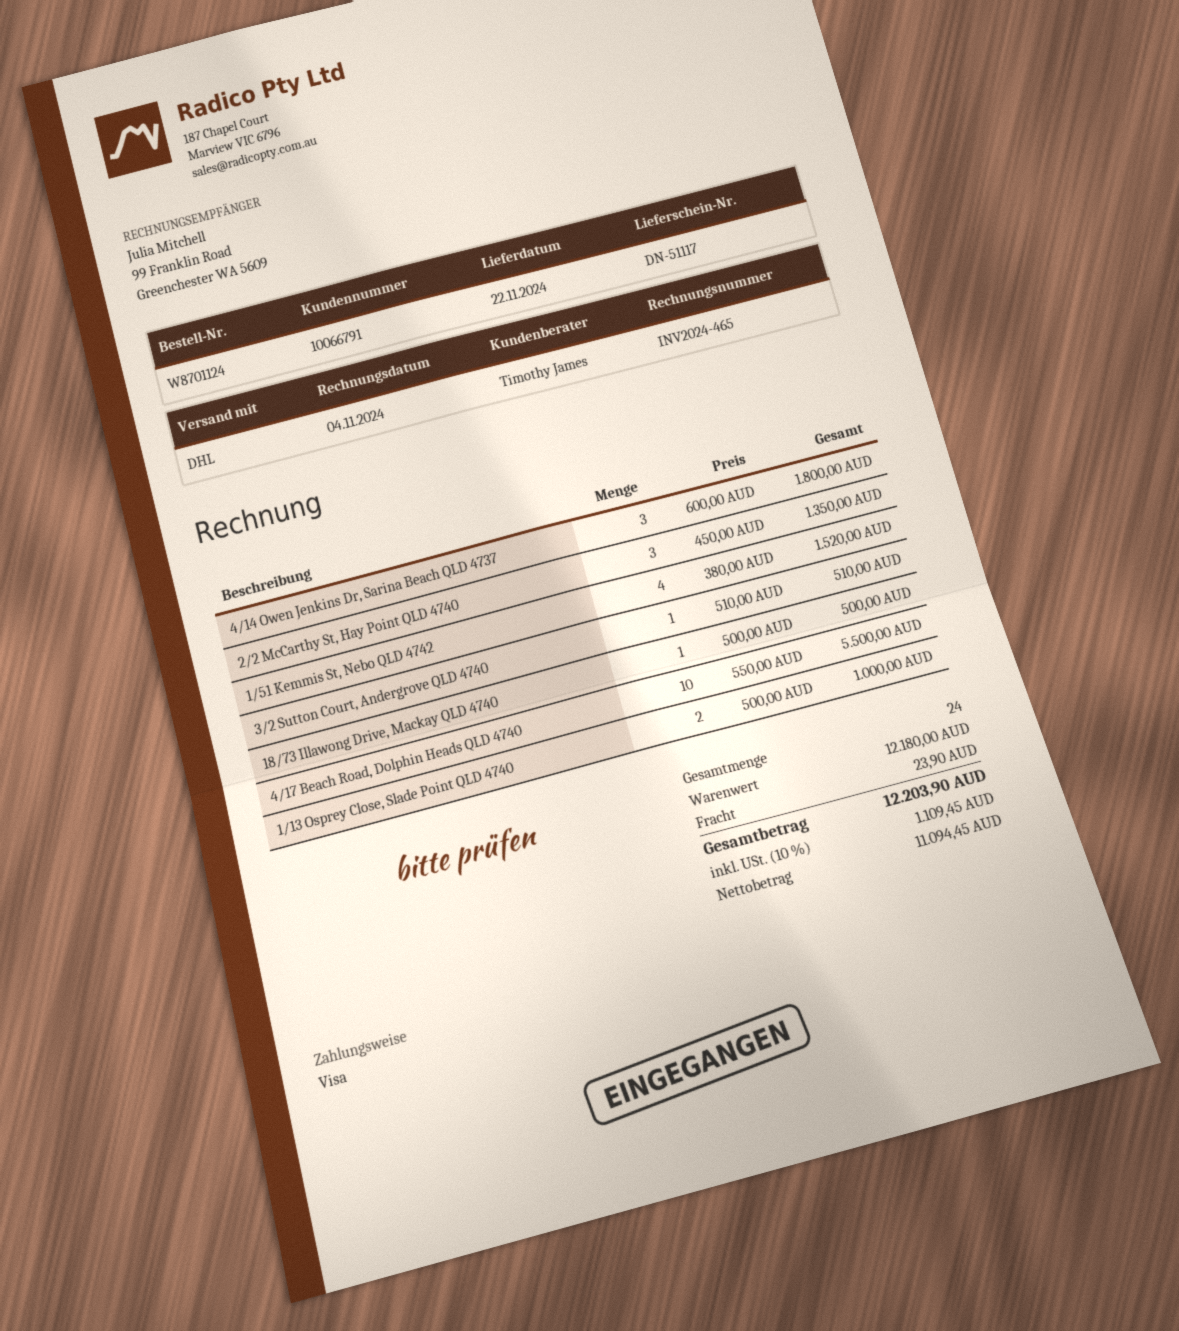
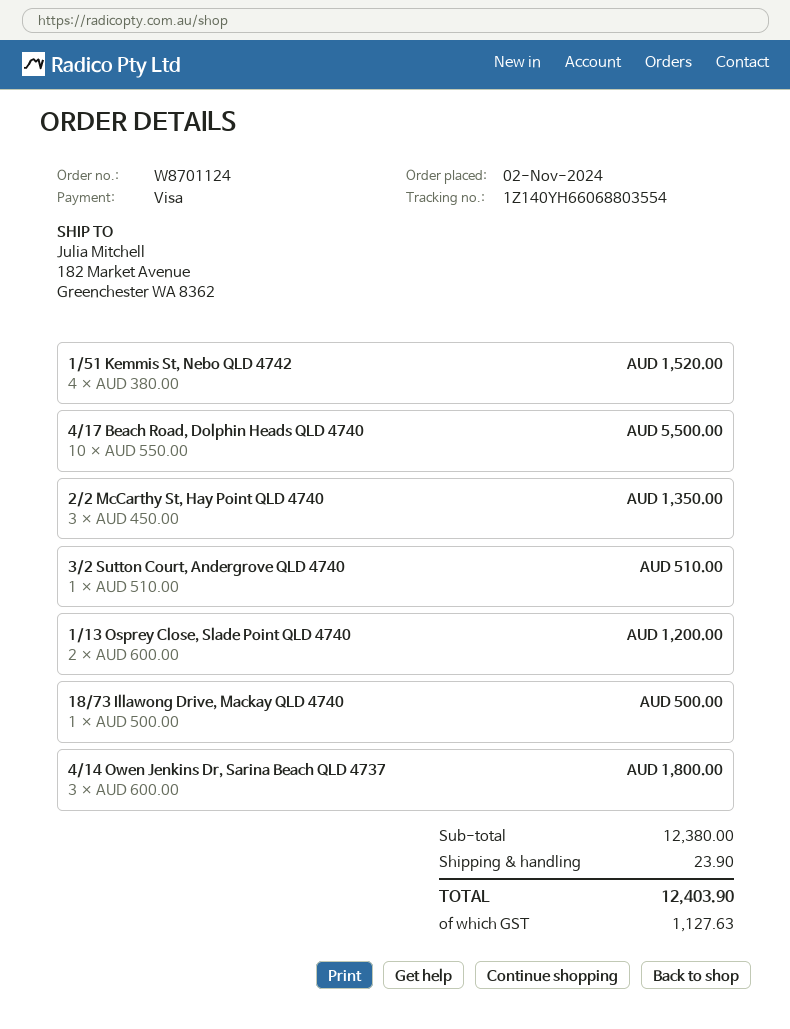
1/13 Osprey Close, Slade Point QLD 4740: 2 x 500.00 = 1000.00 -> 2 x 600.00 = 1200.00
subtotal: 12180.00 -> 12380.00
tax: 1109.45 -> 1127.63
total: 12203.90 -> 12403.90

